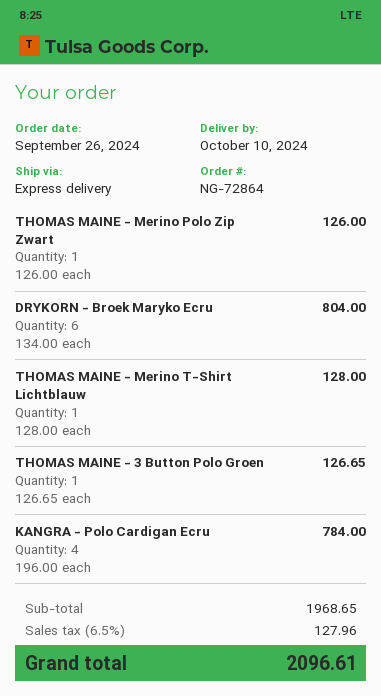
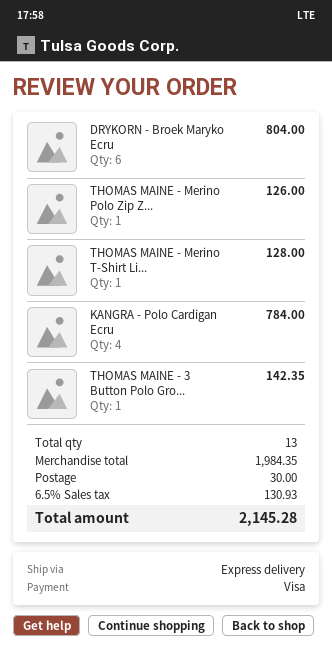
THOMAS MAINE - 3 Button Polo Groen: 1 for 126.65 -> 1 for 142.35
subtotal: 1968.65 -> 1984.35
shipping: none -> 30.00
tax: 6.5% = 127.96 -> 6.5% = 130.93
total: 2096.61 -> 2145.28

